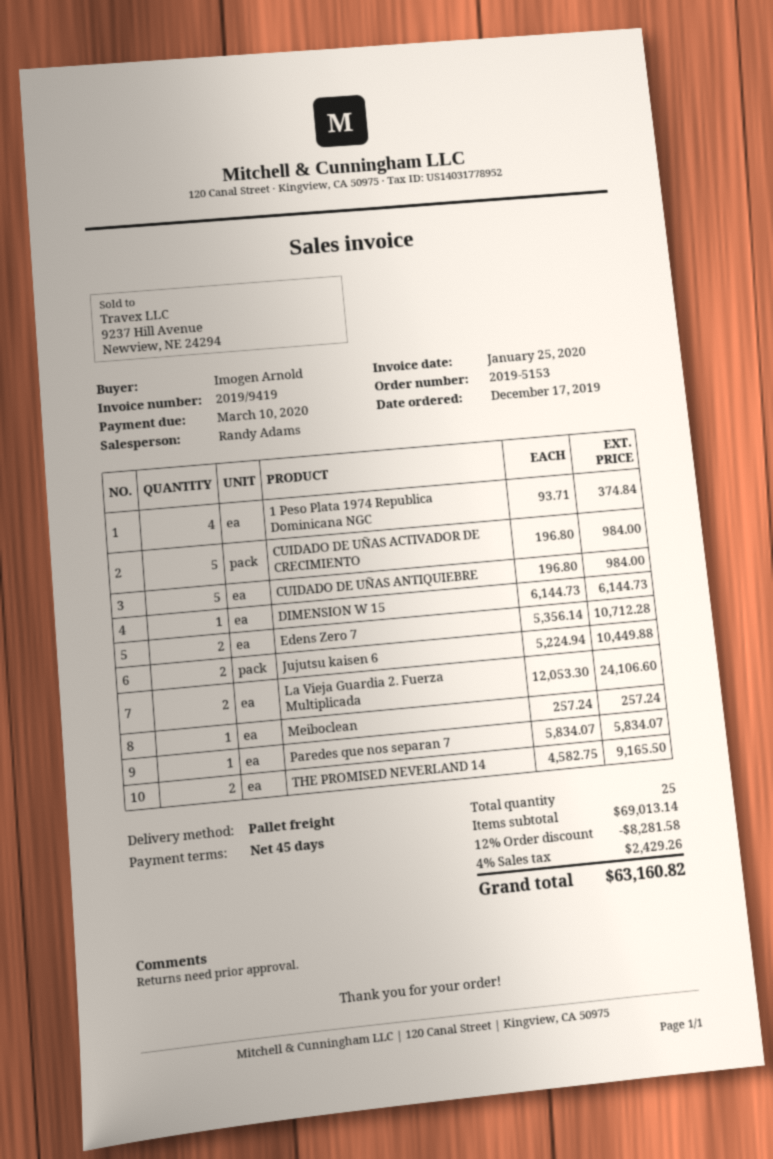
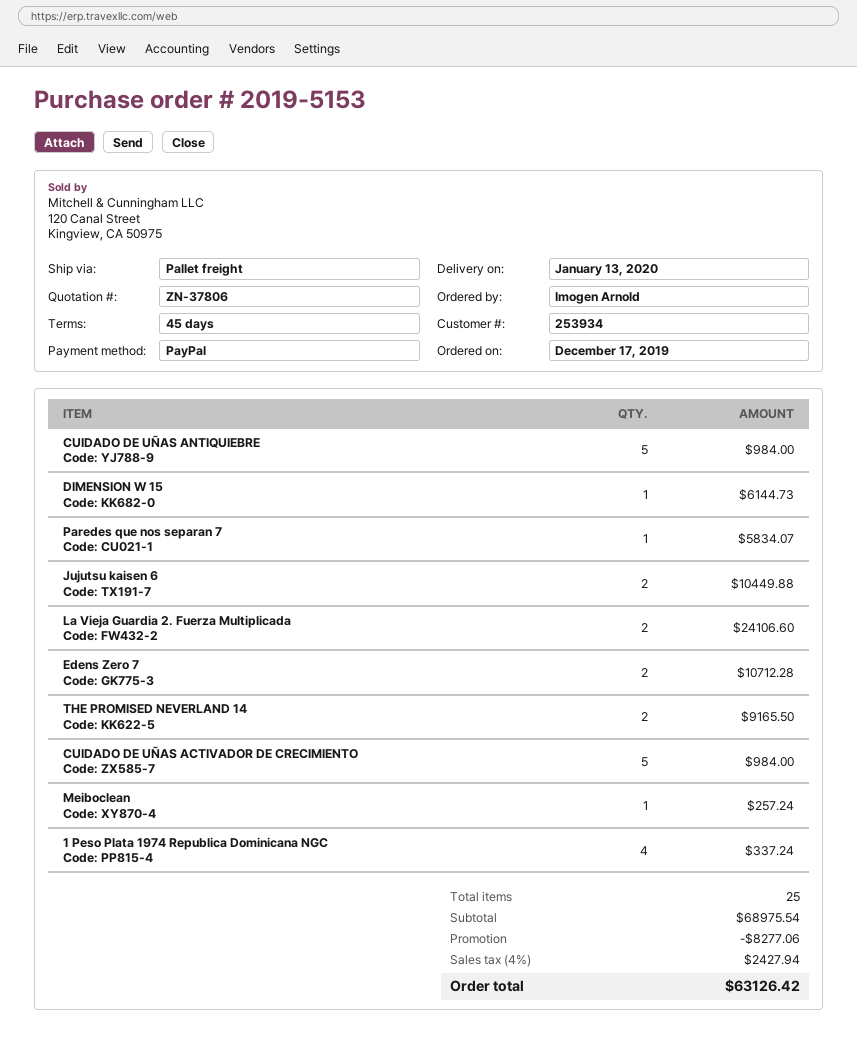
1 Peso Plata 1974 Republica Dominicana NGC: 4 for 374.84 -> 4 for 337.24
subtotal: 69013.14 -> 68975.54
discount: 8281.58 -> 8277.06
tax: 4% = 2429.26 -> 4% = 2427.94
total: 63160.82 -> 63126.42

